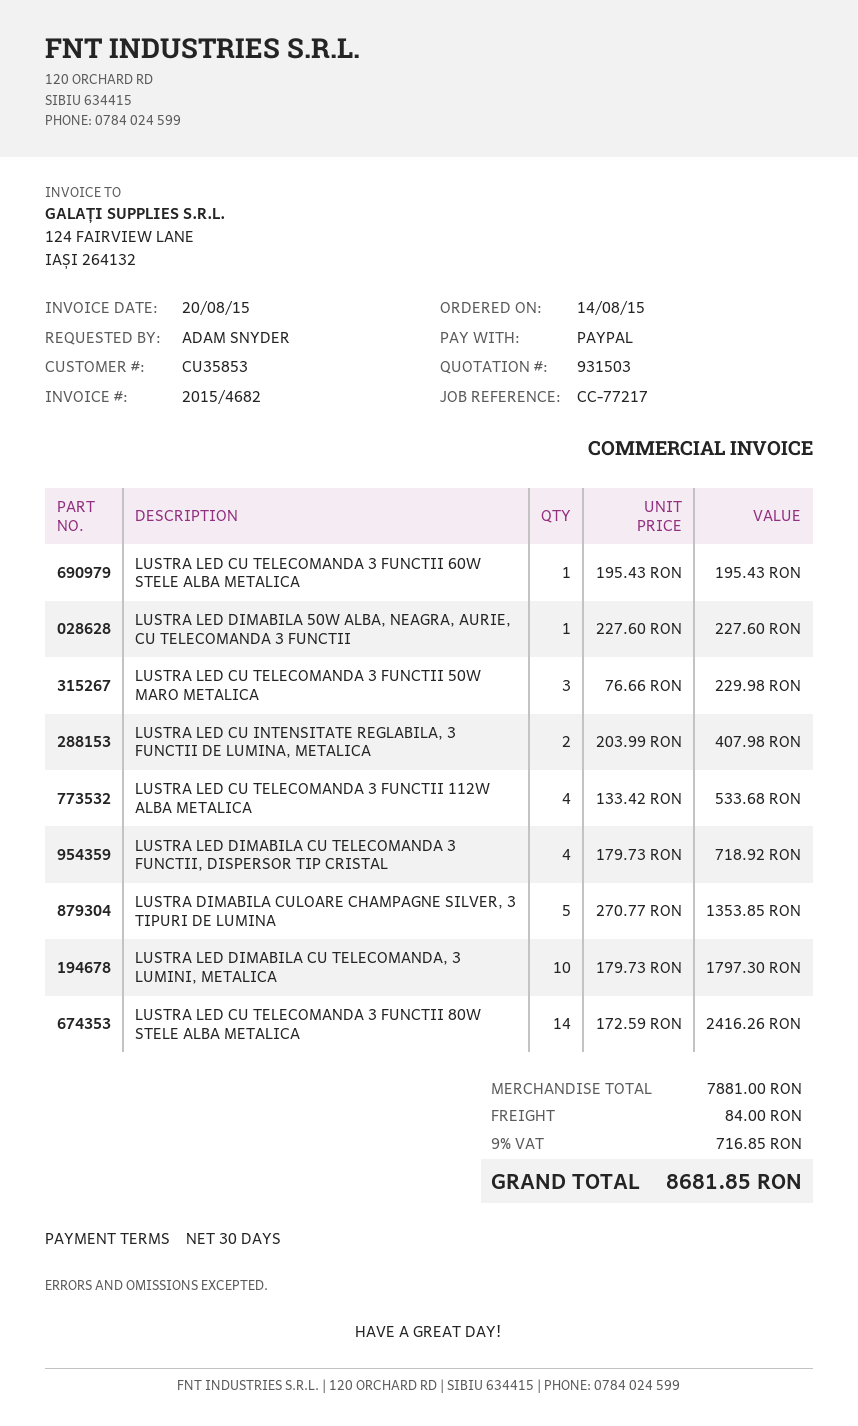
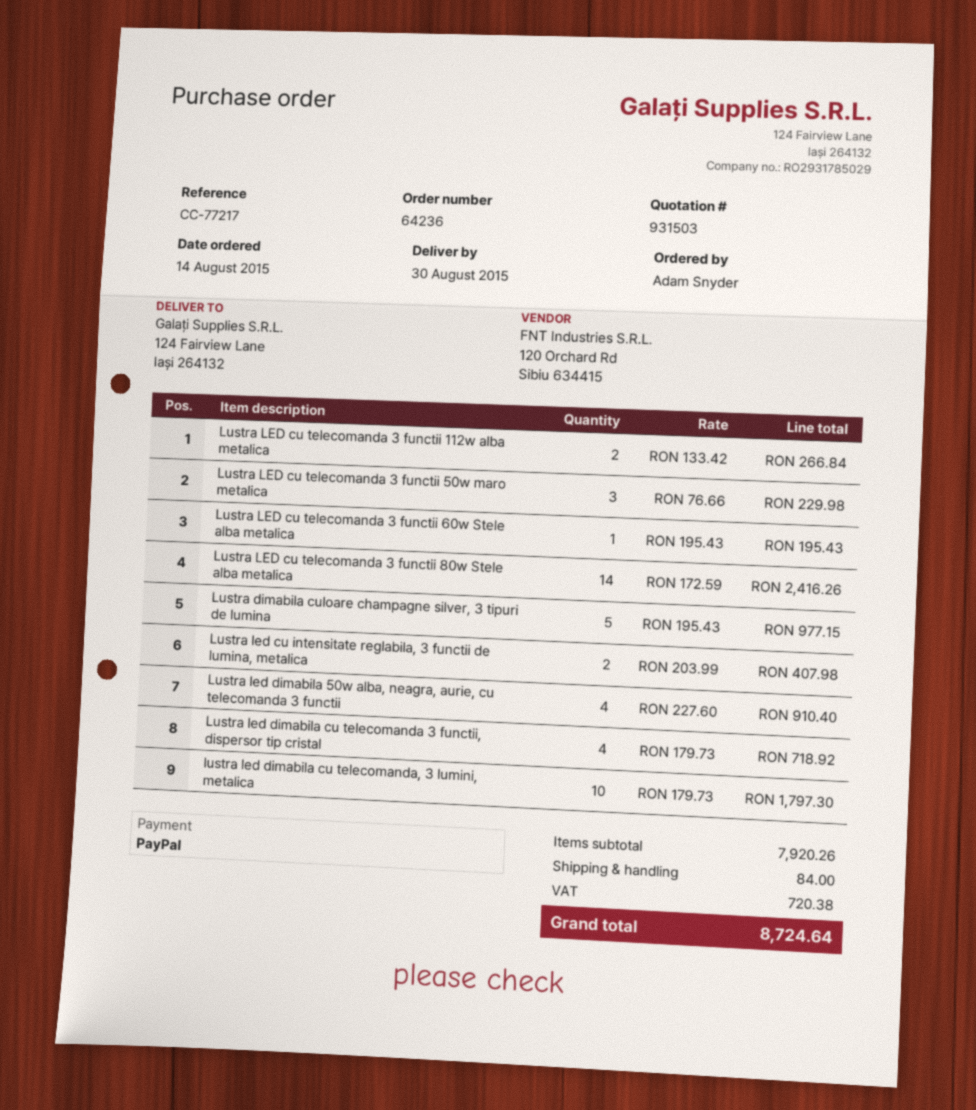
LUSTRA LED DIMABILA 50W ALBA, NEAGRA, AURIE, CU TELECOMANDA 3 FUNCTII: 1 x 227.60 = 227.60 -> 4 x 227.60 = 910.40
LUSTRA LED CU TELECOMANDA 3 FUNCTII 112W ALBA METALICA: 4 x 133.42 = 533.68 -> 2 x 133.42 = 266.84
LUSTRA DIMABILA CULOARE CHAMPAGNE SILVER, 3 TIPURI DE LUMINA: 5 x 270.77 = 1353.85 -> 5 x 195.43 = 977.15
subtotal: 7881.00 -> 7920.26
tax: 716.85 -> 720.38
total: 8681.85 -> 8724.64

